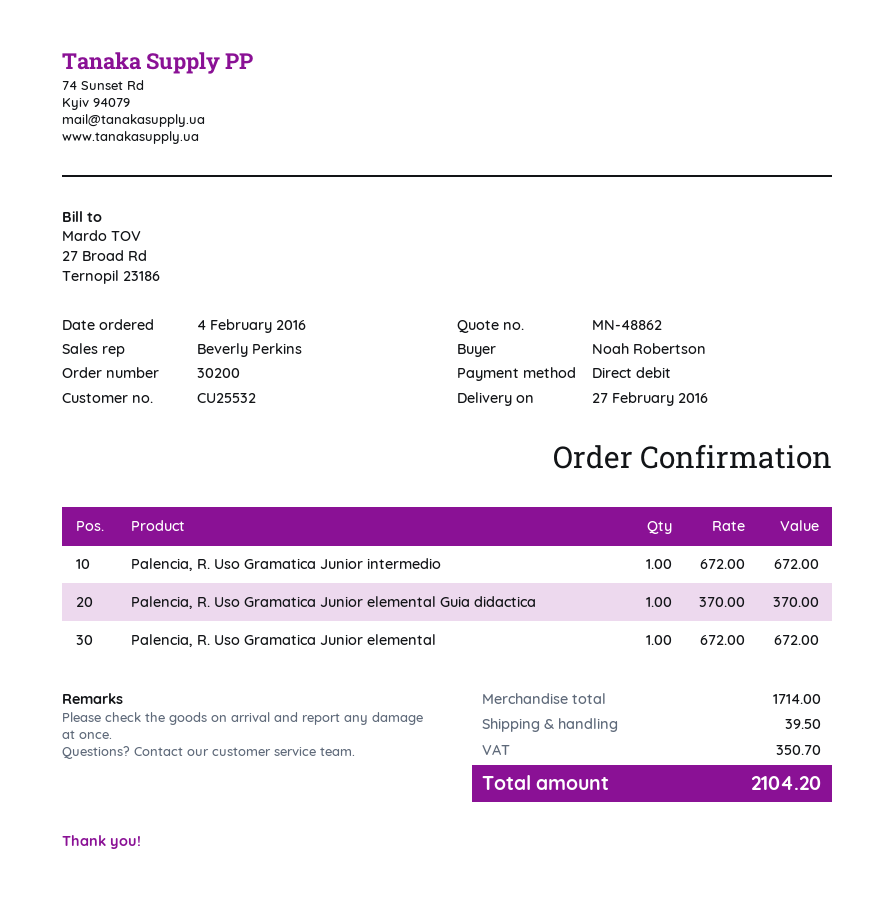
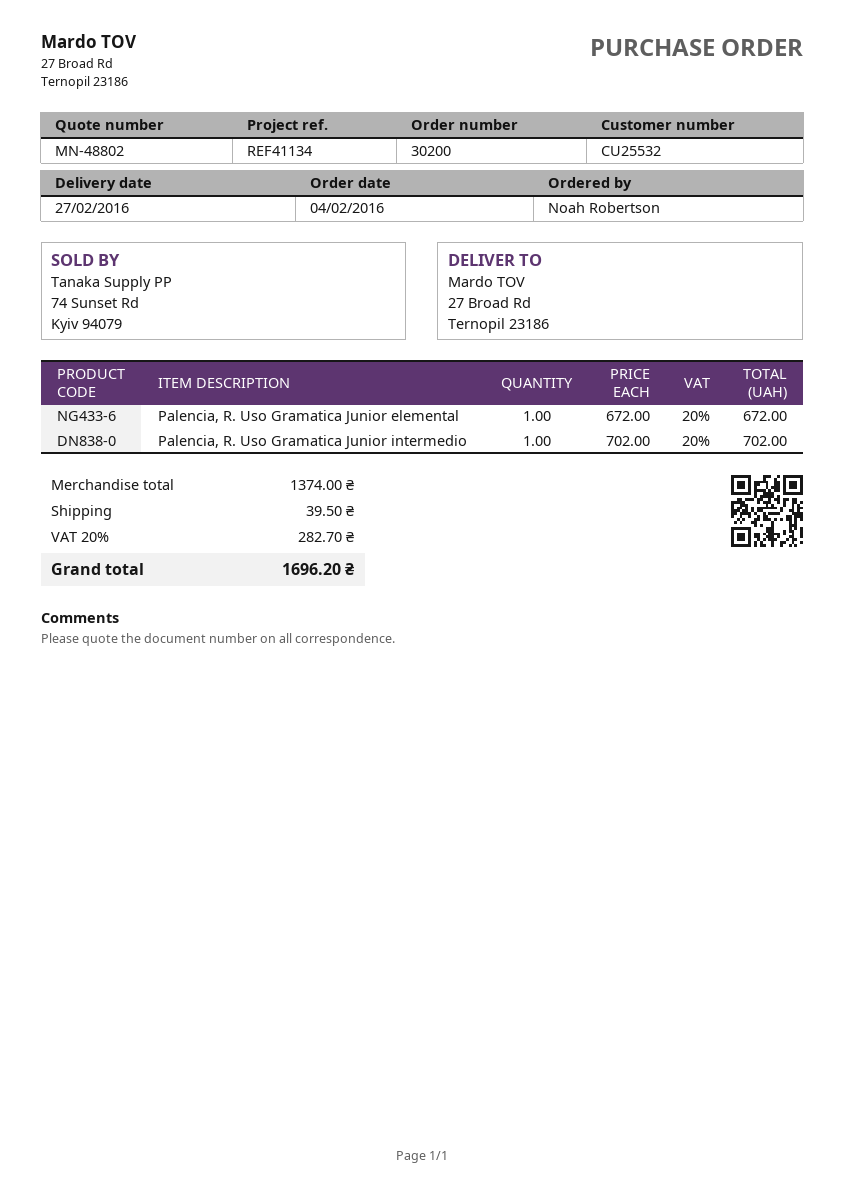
quote number: MN-48862 -> MN-48802
Palencia, R. Uso Gramatica Junior intermedio: 1 x 672.00 = 672.00 -> 1 x 702.00 = 702.00
Palencia, R. Uso Gramatica Junior elemental Guia didactica: 1 x 370.00 = 370.00 -> none
subtotal: 1714.00 -> 1374.00
tax: 350.70 -> 282.70
total: 2104.20 -> 1696.20

